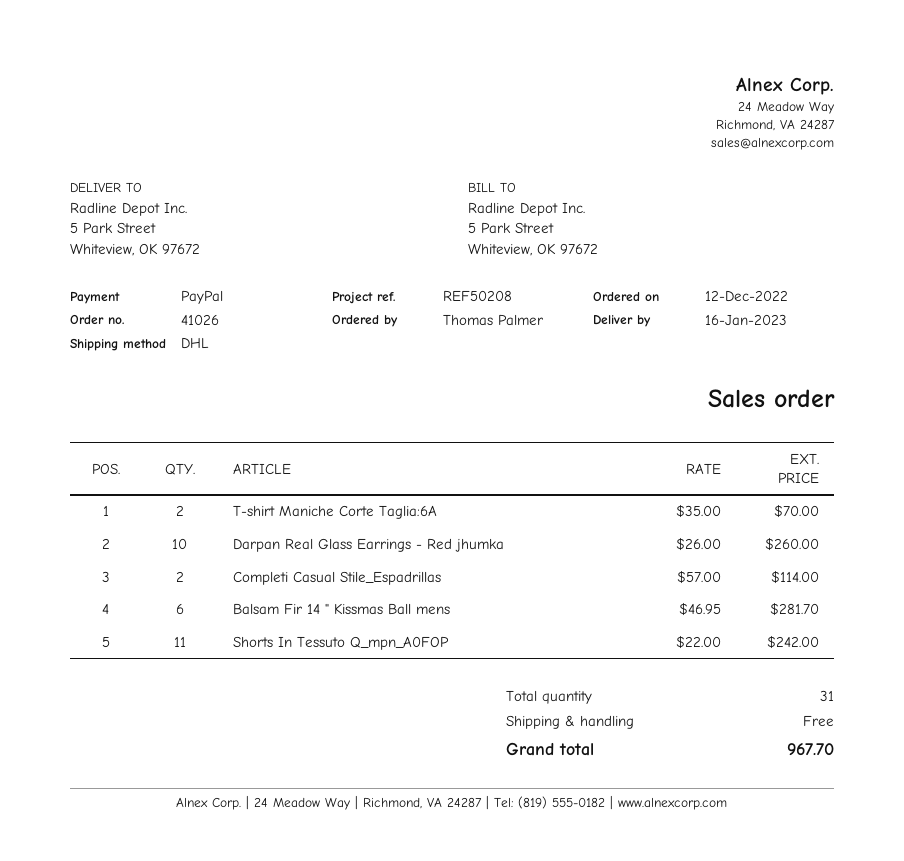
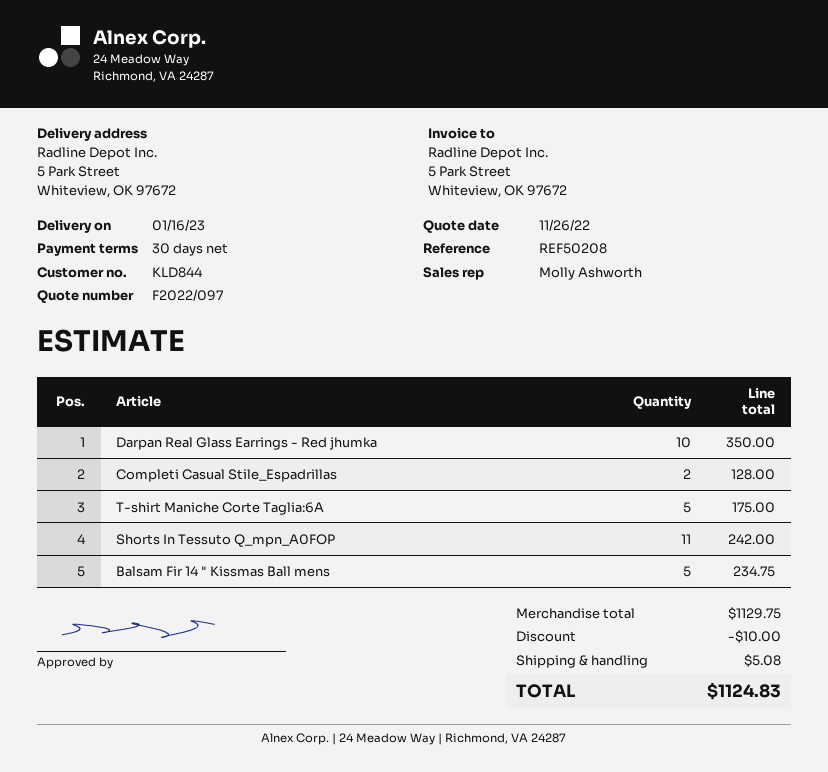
T-shirt Maniche Corte Taglia:6A: 2 for 70.00 -> 5 for 175.00
Darpan Real Glass Earrings - Red jhumka: 10 for 260.00 -> 10 for 350.00
Completi Casual Stile_Espadrillas: 2 for 114.00 -> 2 for 128.00
Balsam Fir 14 " Kissmas Ball mens: 6 for 281.70 -> 5 for 234.75
discount: none -> 10.00
shipping: 0.00 -> 5.08
total: 967.70 -> 1124.83

